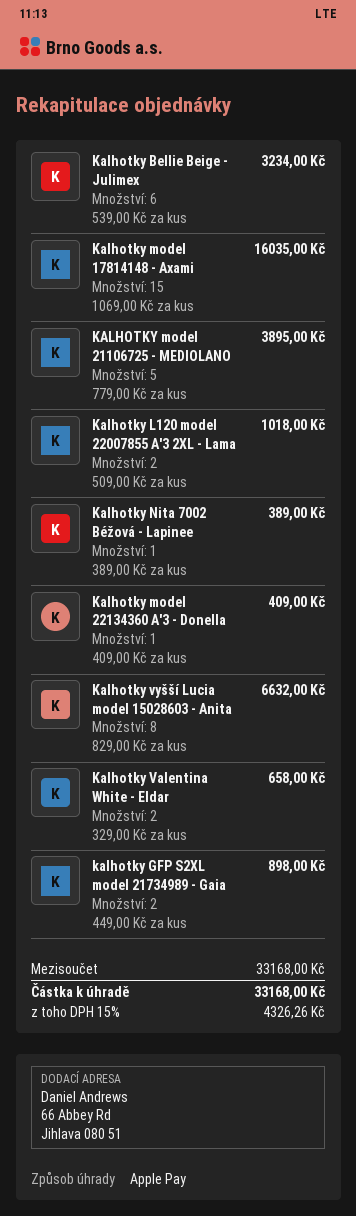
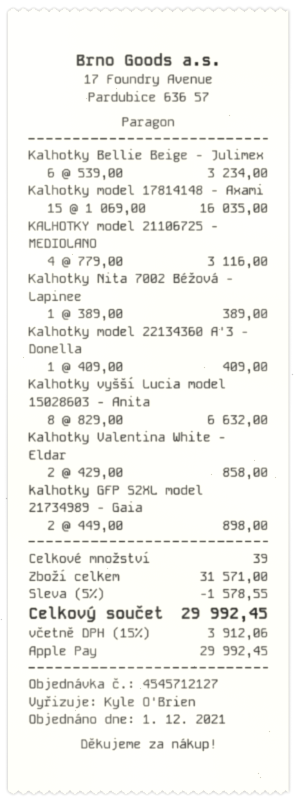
KALHOTKY model 21106725 - MEDIOLANO: 5 x 779.00 = 3895.00 -> 4 x 779.00 = 3116.00
Kalhotky L120 model 22007855 A'3 2XL - Lama: 2 x 509.00 = 1018.00 -> none
Kalhotky Valentina White - Eldar: 2 x 329.00 = 658.00 -> 2 x 429.00 = 858.00
subtotal: 33168.00 -> 31571.00
discount: none -> 5% = 1578.55
tax: 15% = 4326.26 -> 15% = 3912.06
total: 33168.00 -> 29992.45

